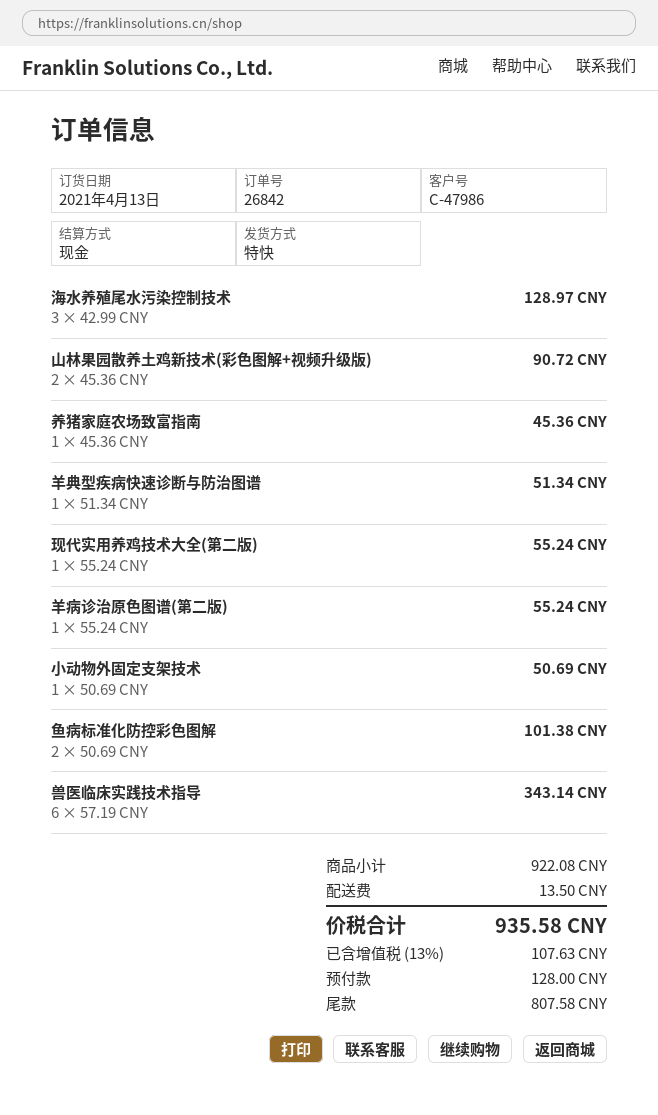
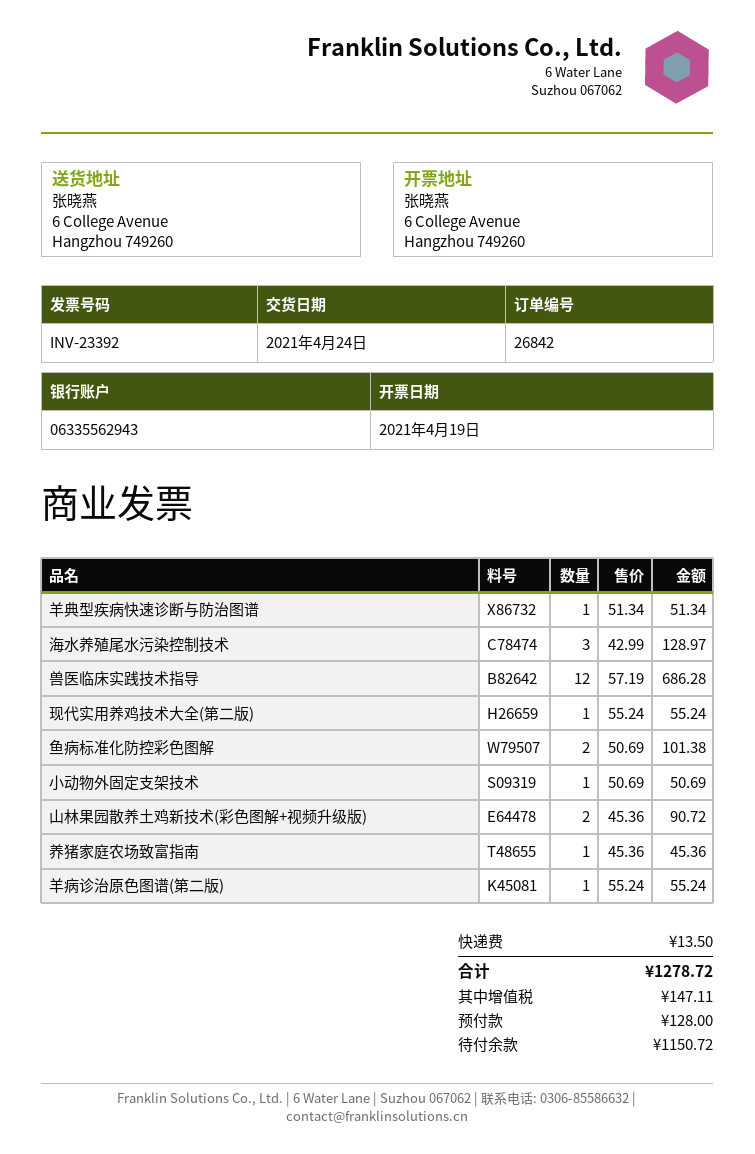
兽医临床实践技术指导: 6 x 57.19 = 343.14 -> 12 x 57.19 = 686.28
tax: 107.63 -> 147.11
total: 935.58 -> 1278.72
balance: 807.58 -> 1150.72

